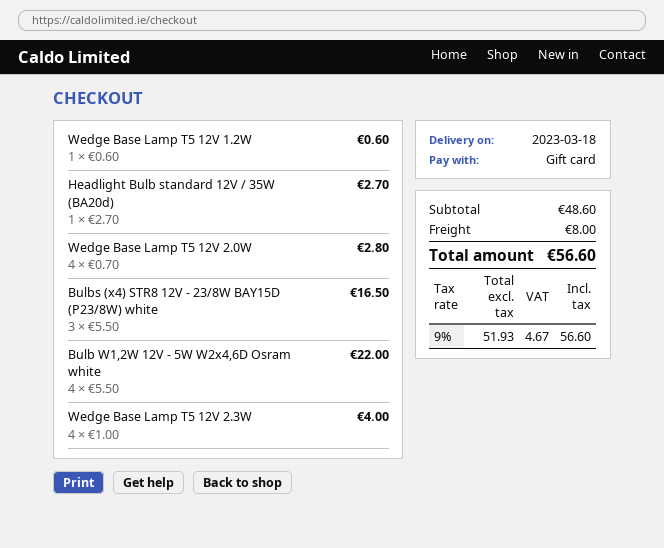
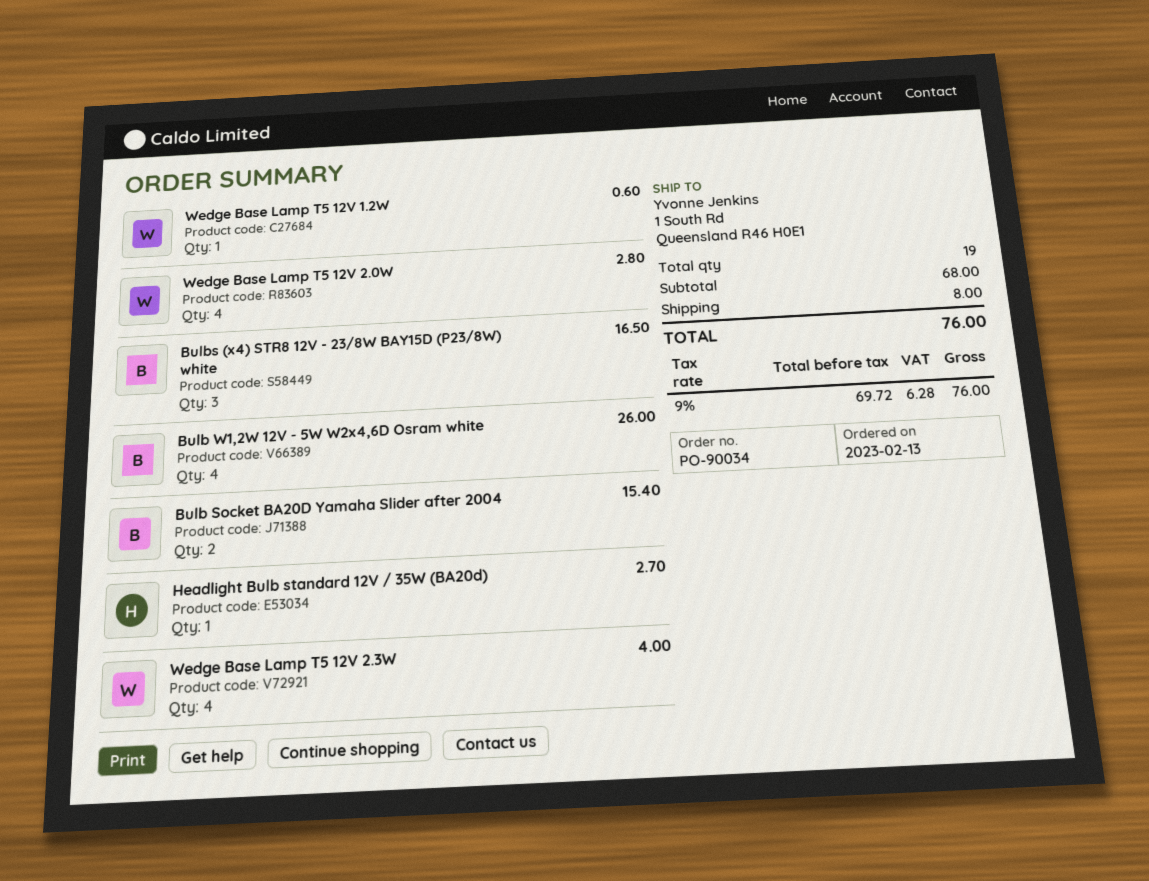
Bulb W1,2W 12V - 5W W2x4,6D Osram white: 4 for 22.00 -> 4 for 26.00
Bulb Socket BA20D Yamaha Slider after 2004: none -> 2 for 15.40
subtotal: 48.60 -> 68.00
net: 51.93 -> 69.72
tax: 9% = 4.67 -> 9% = 6.28
total: 56.60 -> 76.00

